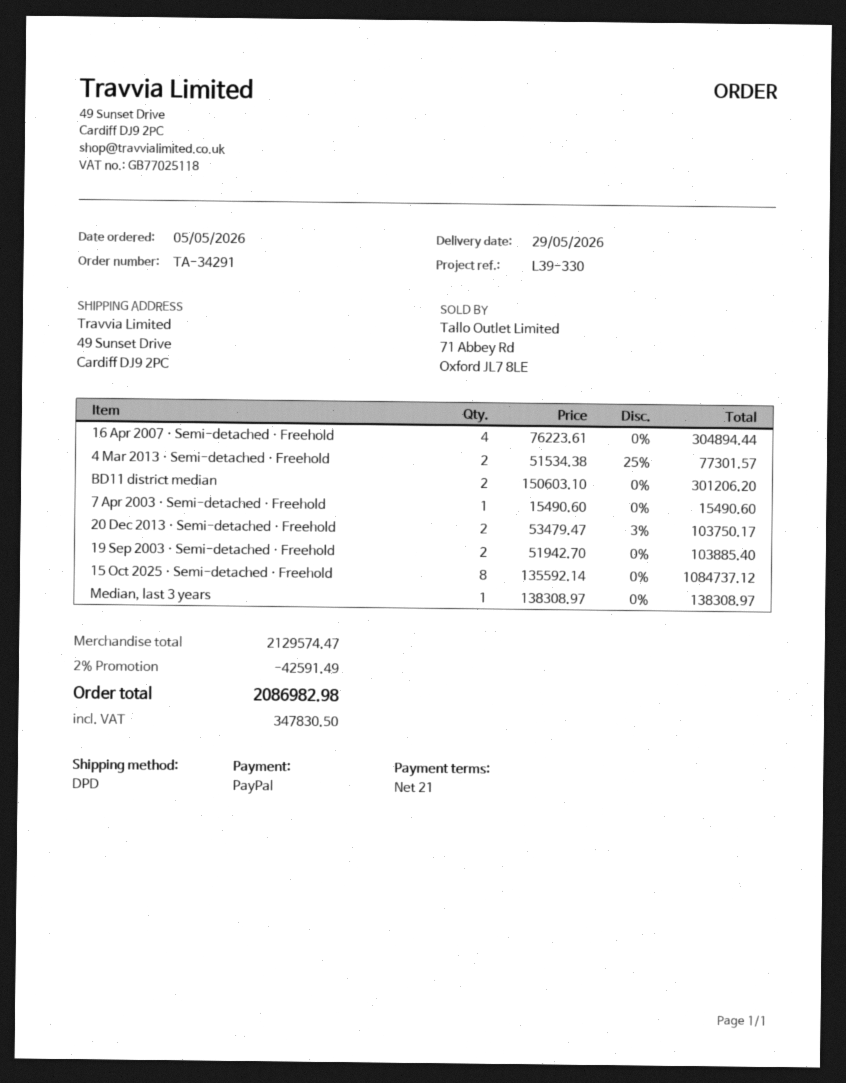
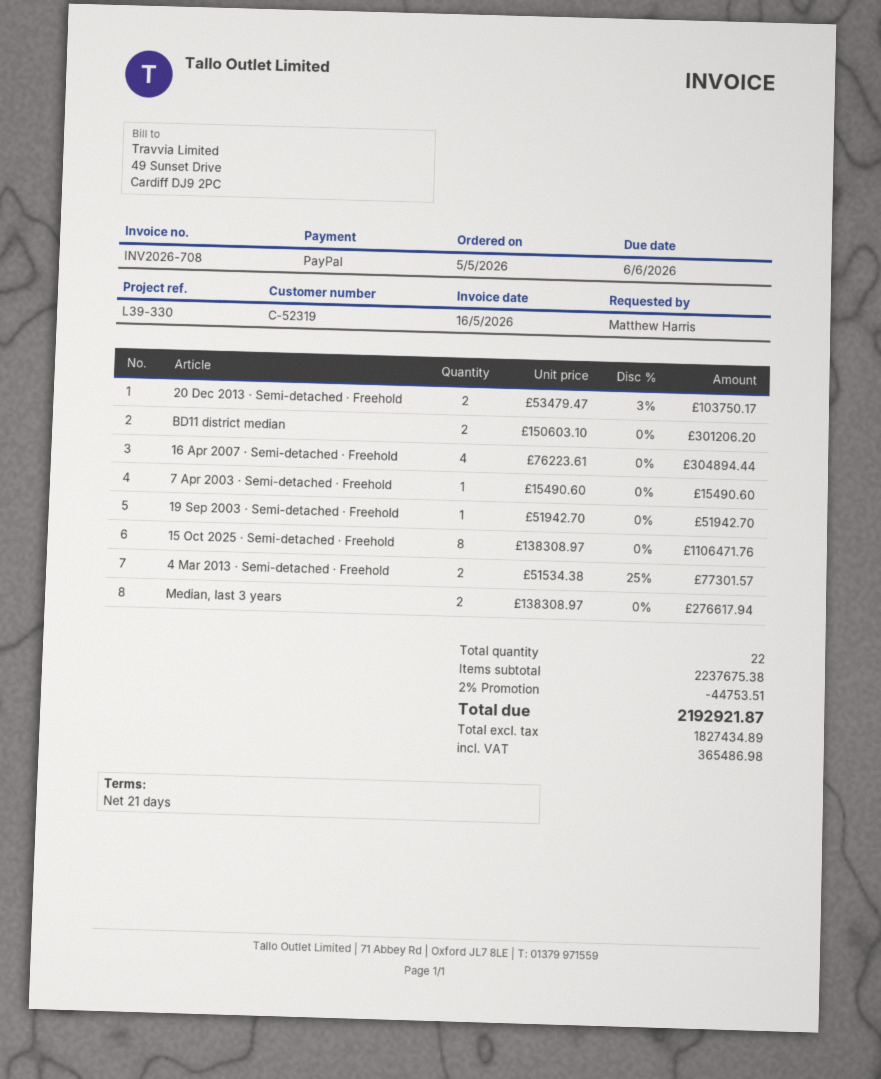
19 Sep 2003 · Semi-detached · Freehold: 2 x 51942.70 = 103885.40 -> 1 x 51942.70 = 51942.70
15 Oct 2025 · Semi-detached · Freehold: 8 x 135592.14 = 1084737.12 -> 8 x 138308.97 = 1106471.76
Median, last 3 years: 1 x 138308.97 = 138308.97 -> 2 x 138308.97 = 276617.94
subtotal: 2129574.47 -> 2237675.38
discount: 2% = 42591.49 -> 2% = 44753.51
tax: 347830.50 -> 365486.98
total: 2086982.98 -> 2192921.87

